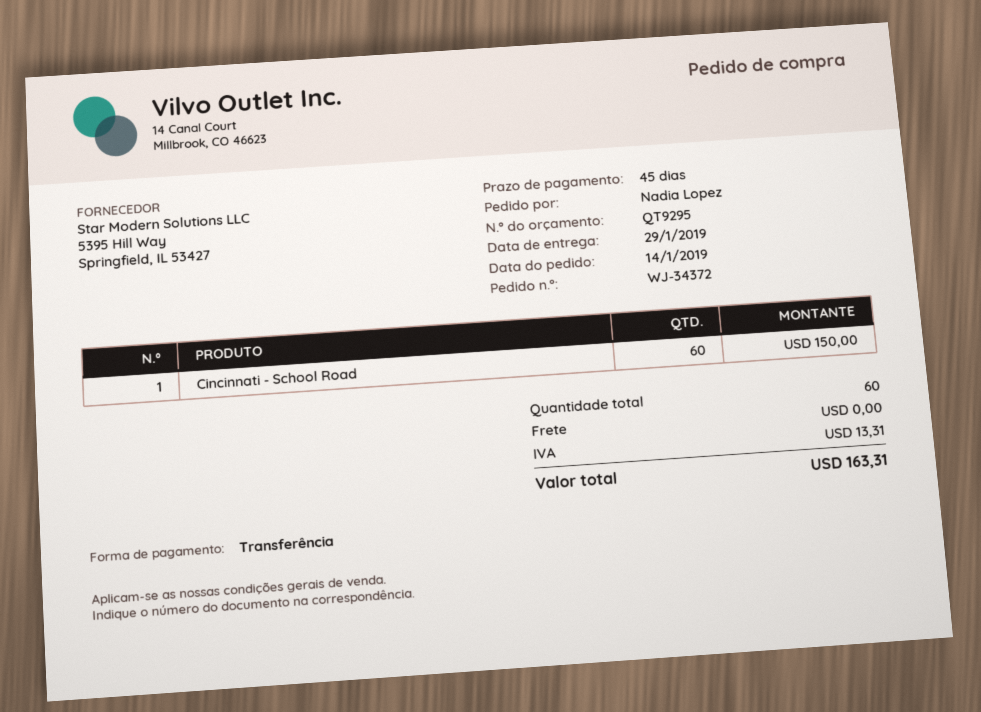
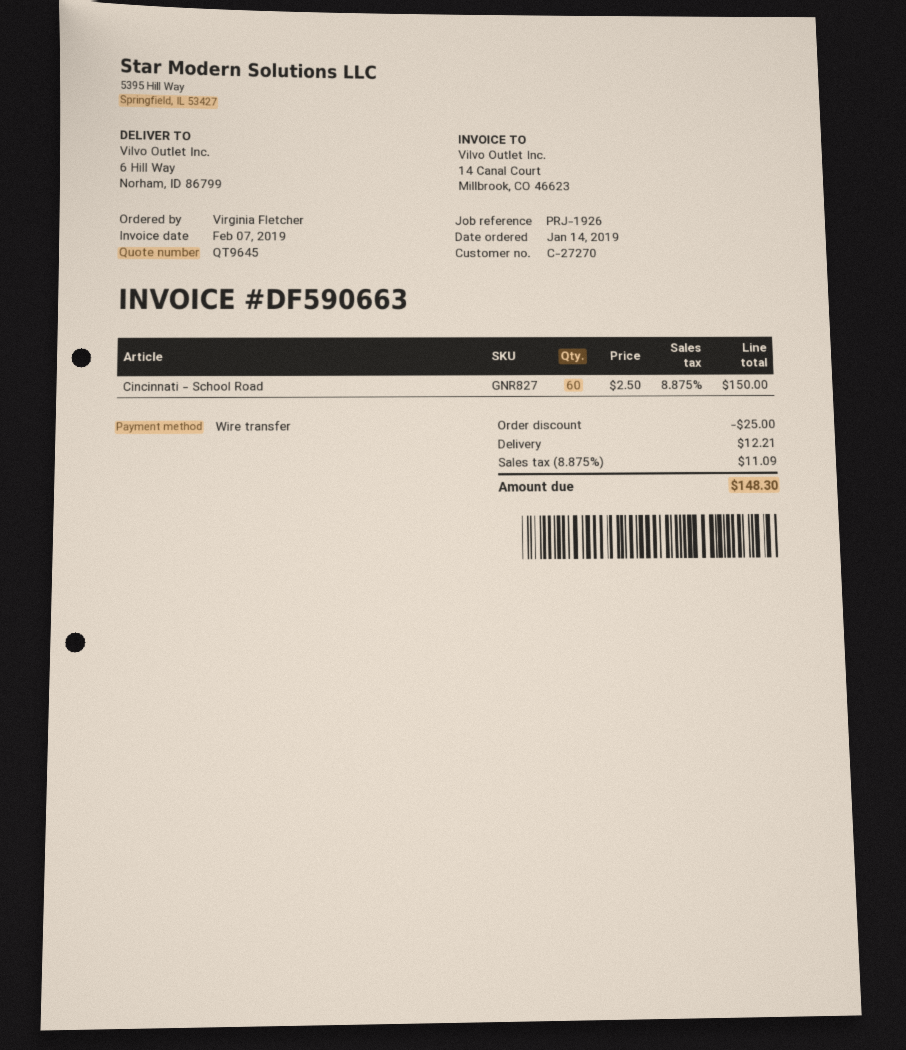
quote number: QT9295 -> QT9645
ordered by: Nadia Lopez -> Virginia Fletcher
discount: none -> 25.00
shipping: 0.00 -> 12.21
tax: 13.31 -> 11.09
total: 163.31 -> 148.30

